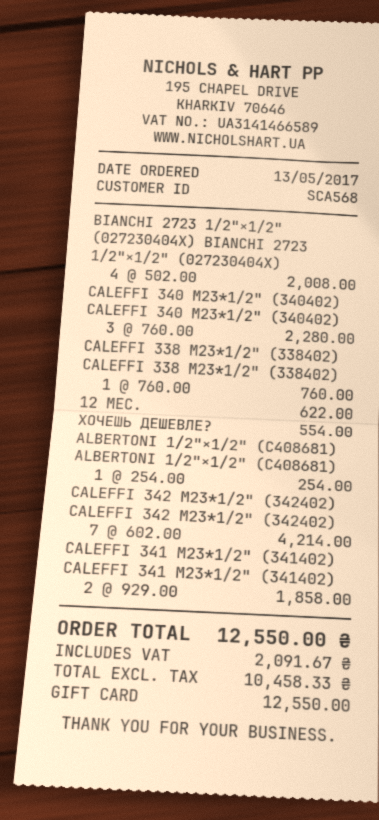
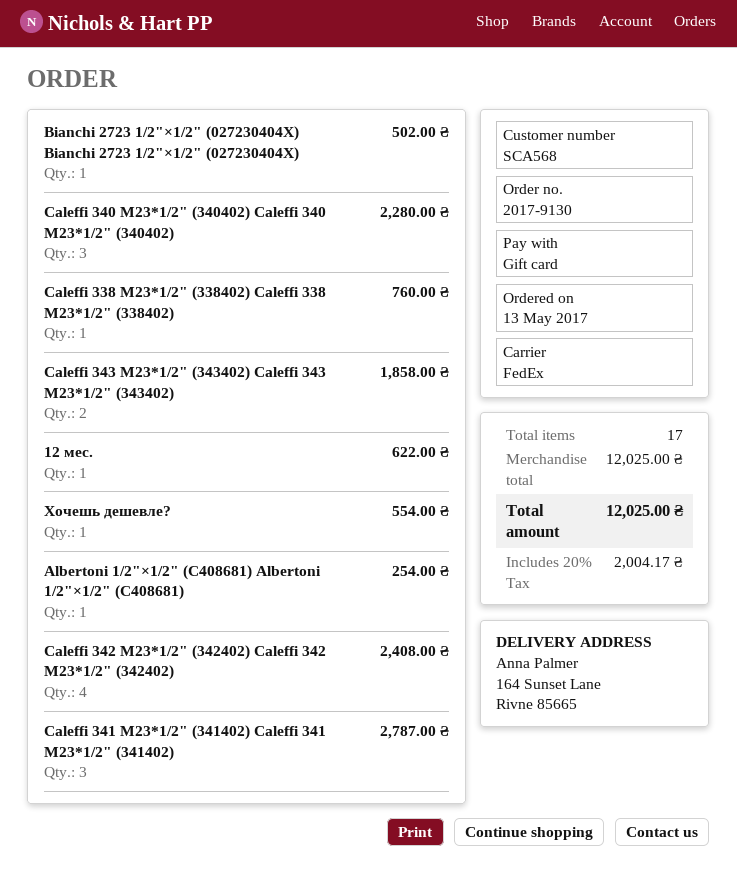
BIANCHI 2723 1/2"×1/2" (027230404X) BIANCHI 2723 1/2"×1/2" (027230404X): 4 for 2008.00 -> 1 for 502.00
CALEFFI 342 М23*1/2" (342402) CALEFFI 342 М23*1/2" (342402): 7 for 4214.00 -> 4 for 2408.00
CALEFFI 341 М23*1/2" (341402) CALEFFI 341 М23*1/2" (341402): 2 for 1858.00 -> 3 for 2787.00
Caleffi 343 М23*1/2" (343402) Caleffi 343 М23*1/2" (343402): none -> 2 for 1858.00
tax: 2091.67 -> 2004.17
total: 12550.00 -> 12025.00

